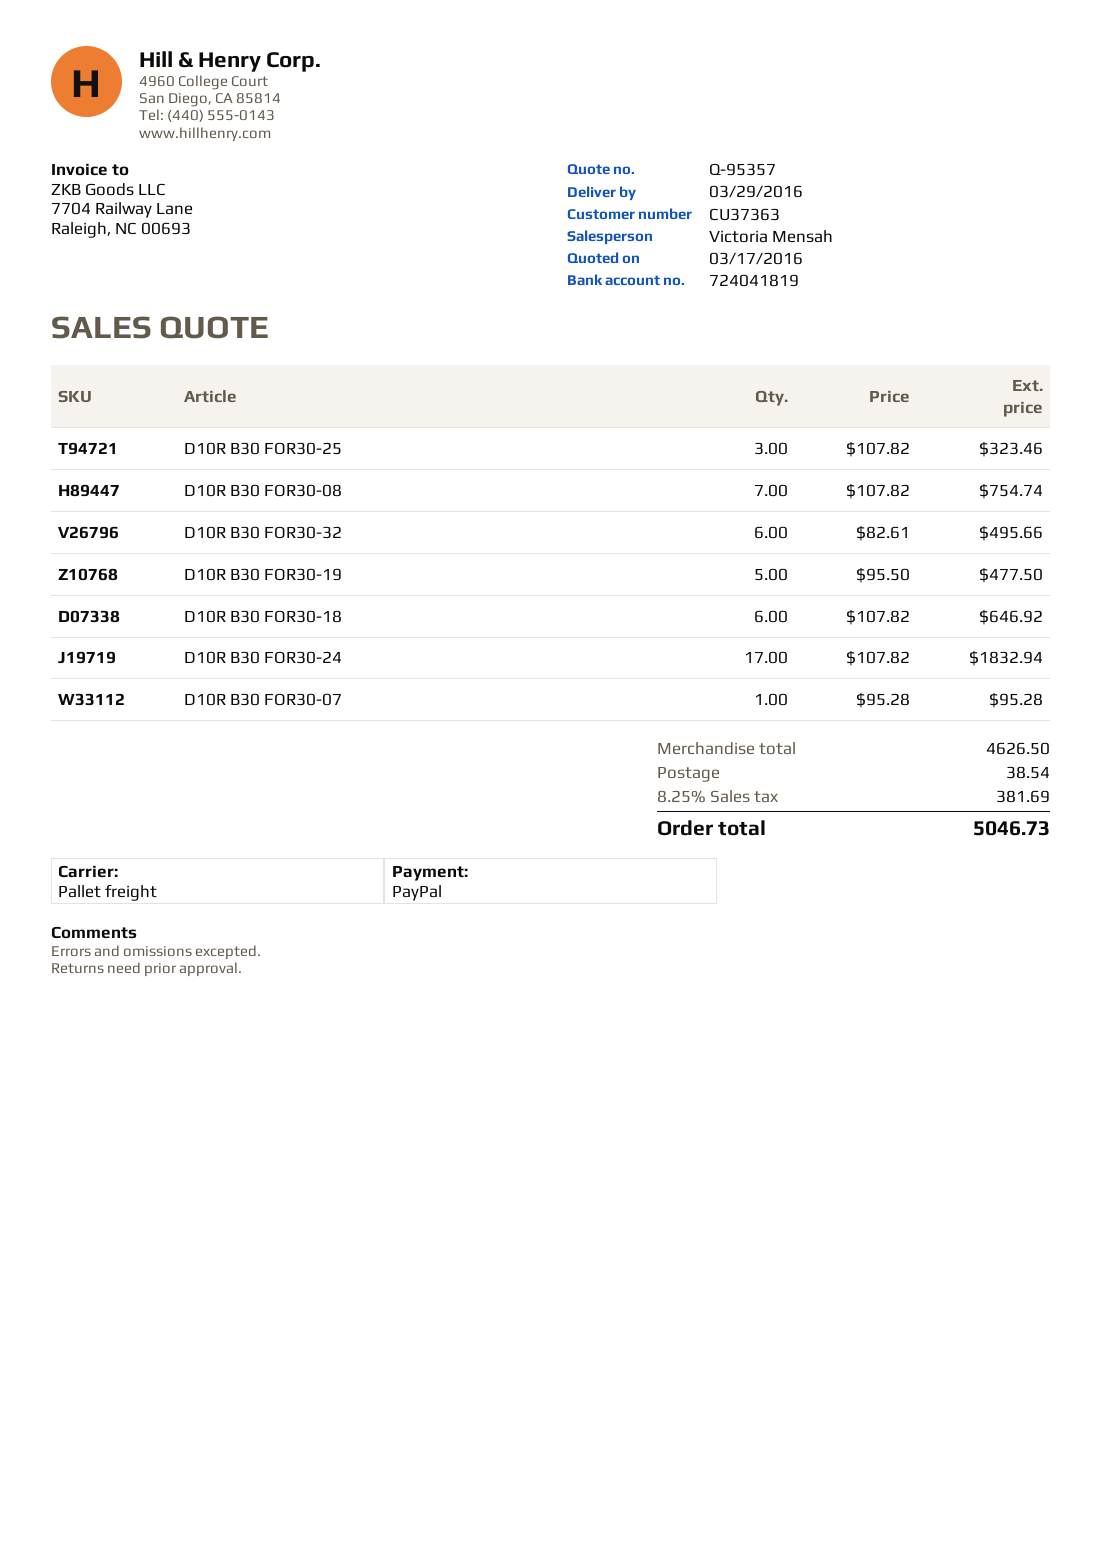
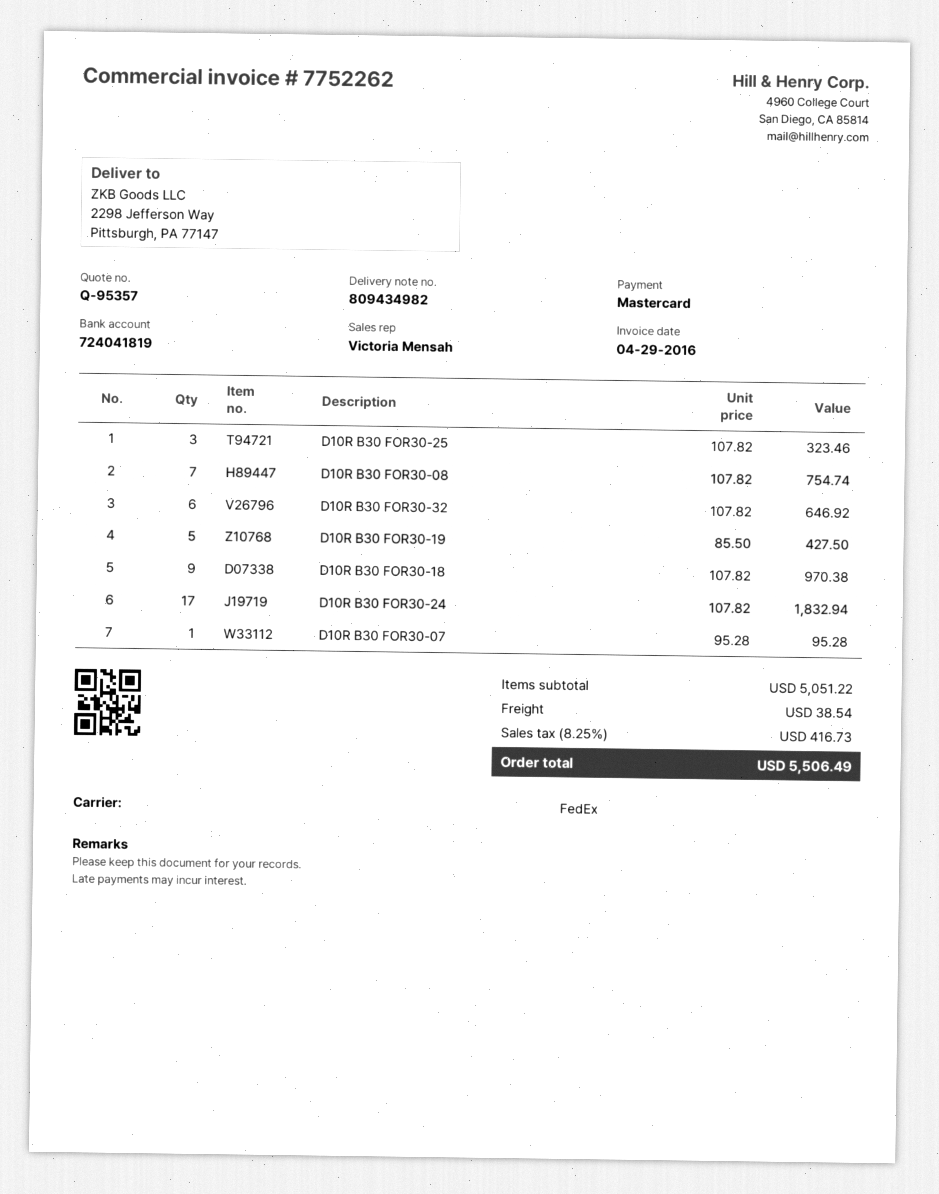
payment method: PayPal -> Mastercard
shipping method: pallet freight -> FedEx
D10R B30 FOR30-32: 6 x 82.61 = 495.66 -> 6 x 107.82 = 646.92
D10R B30 FOR30-19: 5 x 95.50 = 477.50 -> 5 x 85.50 = 427.50
D10R B30 FOR30-18: 6 x 107.82 = 646.92 -> 9 x 107.82 = 970.38
subtotal: 4626.50 -> 5051.22
tax: 8.25% = 381.69 -> 8.25% = 416.73
total: 5046.73 -> 5506.49

